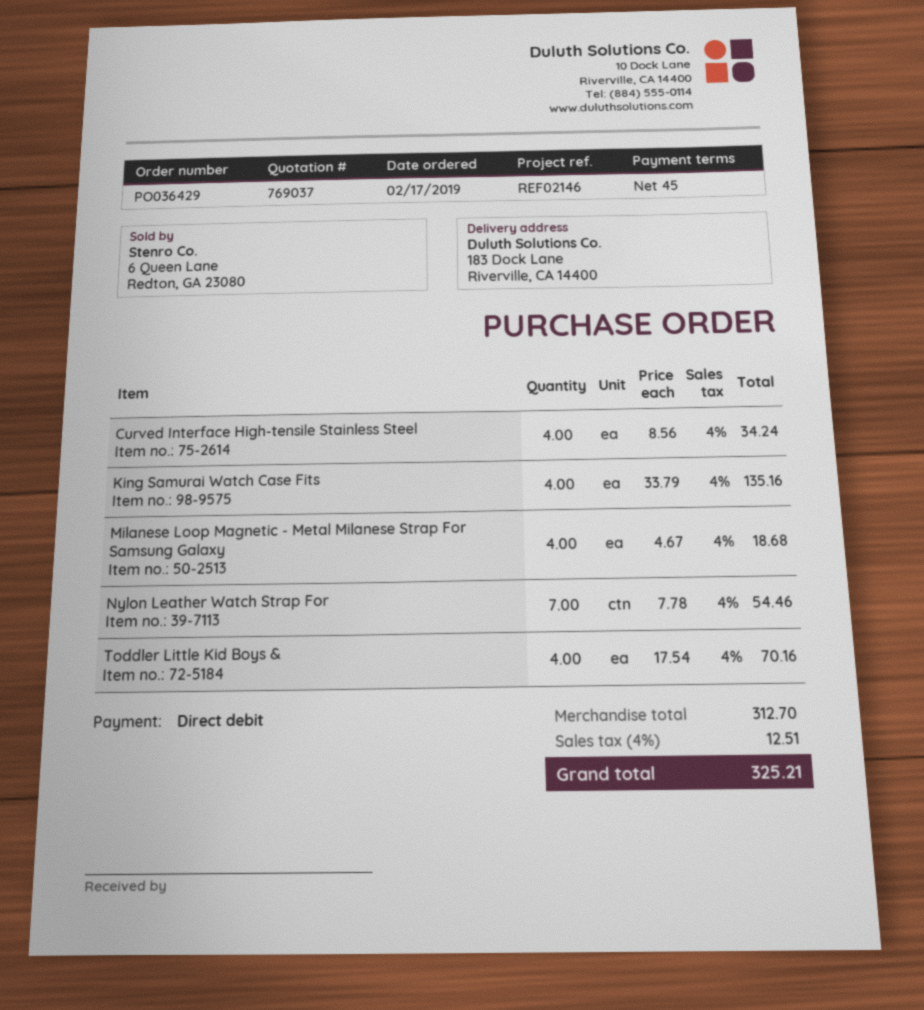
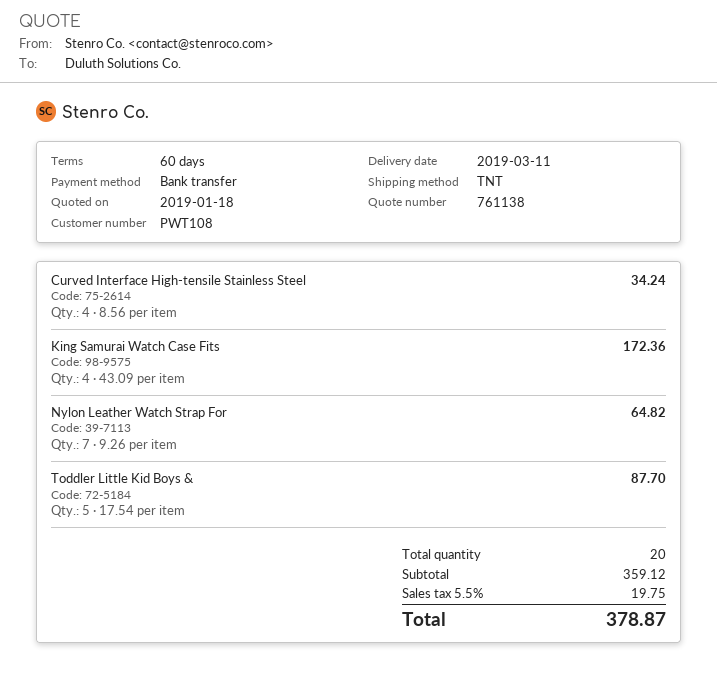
quote number: 769037 -> 761138
payment terms: 45 days -> 60 days
payment method: direct debit -> bank transfer
King Samurai Watch Case Fits: 4 x 33.79 = 135.16 -> 4 x 43.09 = 172.36
Milanese Loop Magnetic - Metal Milanese Strap For Samsung Galaxy: 4 x 4.67 = 18.68 -> none
Nylon Leather Watch Strap For: 7 x 7.78 = 54.46 -> 7 x 9.26 = 64.82
Toddler Little Kid Boys &: 4 x 17.54 = 70.16 -> 5 x 17.54 = 87.70
subtotal: 312.70 -> 359.12
tax: 4% = 12.51 -> 5.5% = 19.75
total: 325.21 -> 378.87

